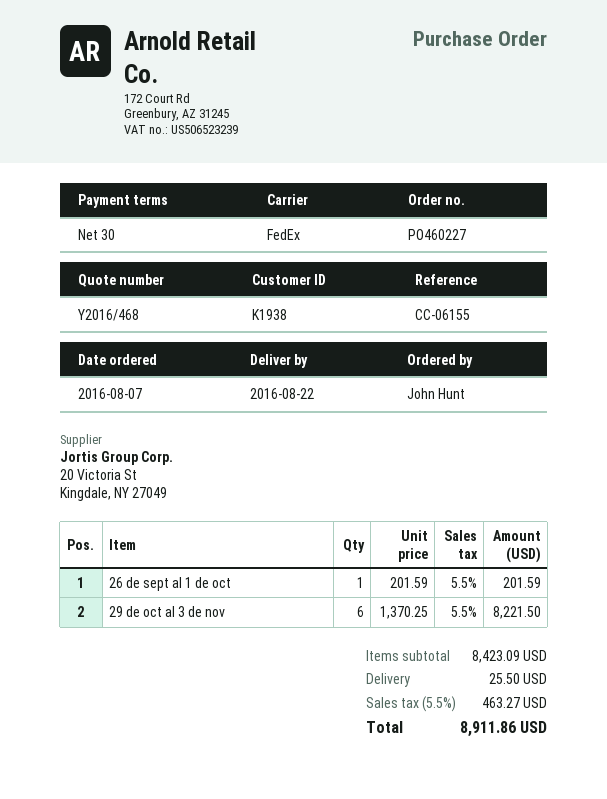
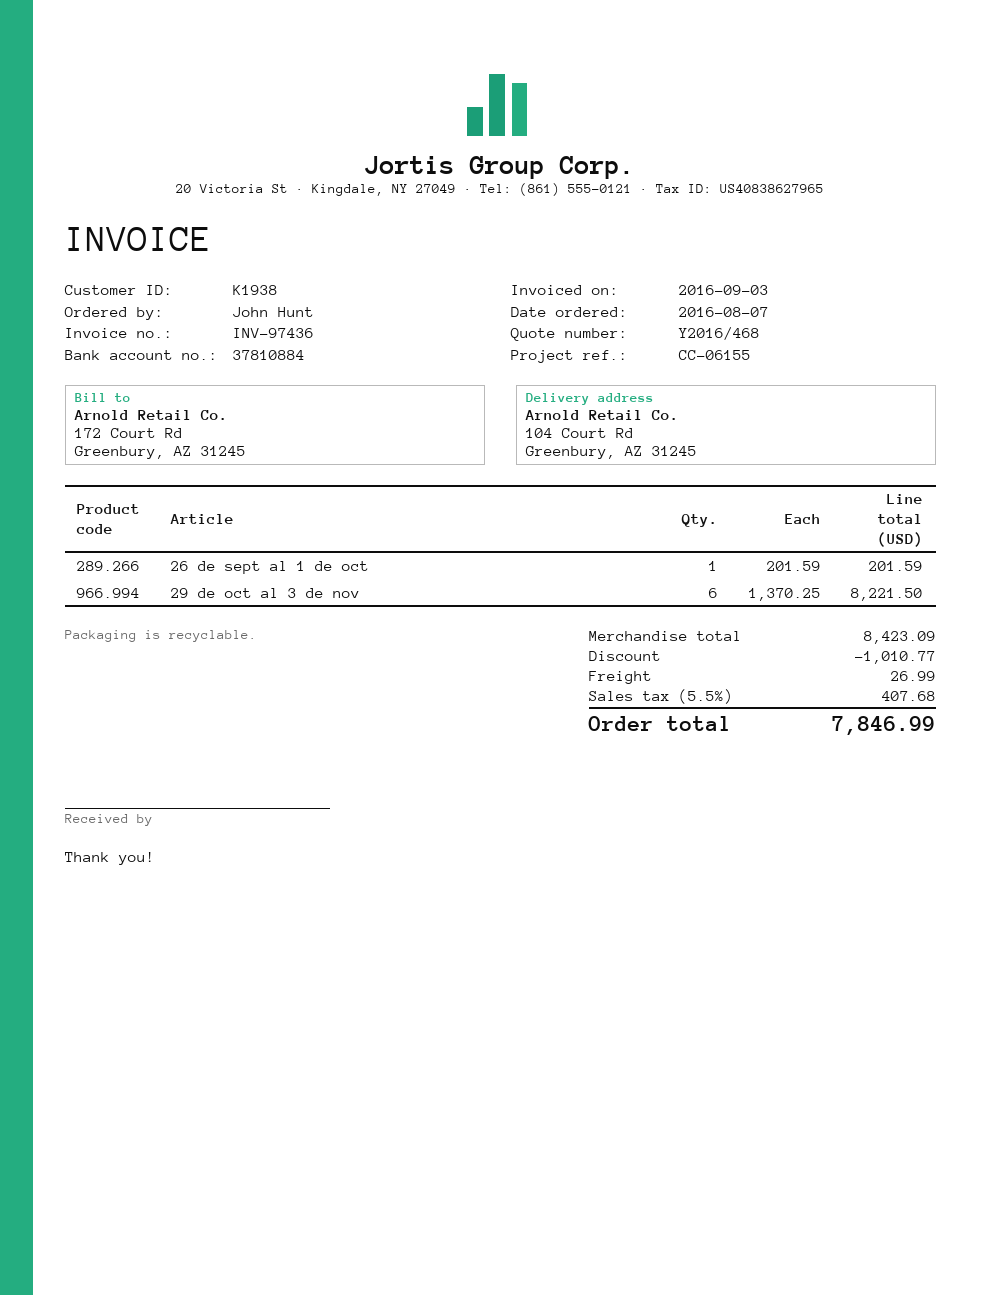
discount: none -> 1010.77
shipping: 25.50 -> 26.99
tax: 5.5% = 463.27 -> 5.5% = 407.68
total: 8911.86 -> 7846.99

